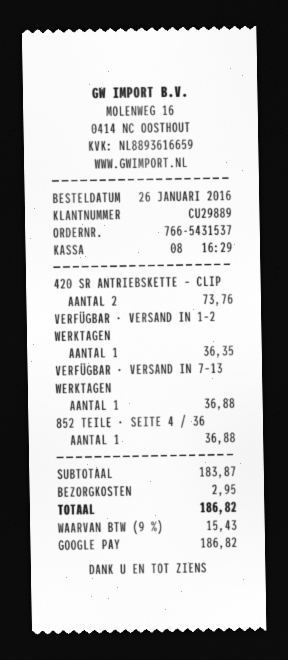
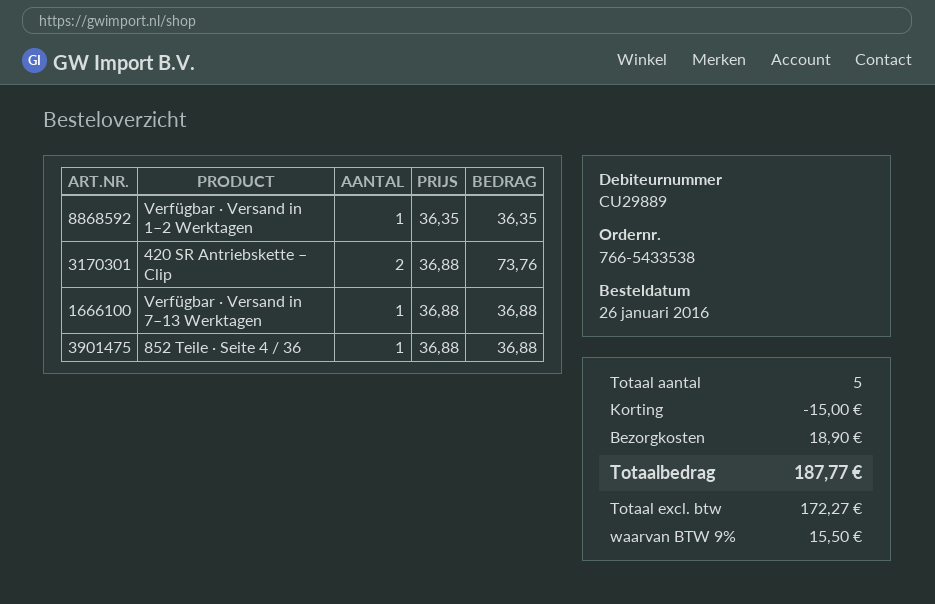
order number: 766-5431537 -> 766-5433538
discount: none -> 15.00
shipping: 2.95 -> 18.90
tax: 9% = 15.43 -> 9% = 15.50
total: 186.82 -> 187.77

